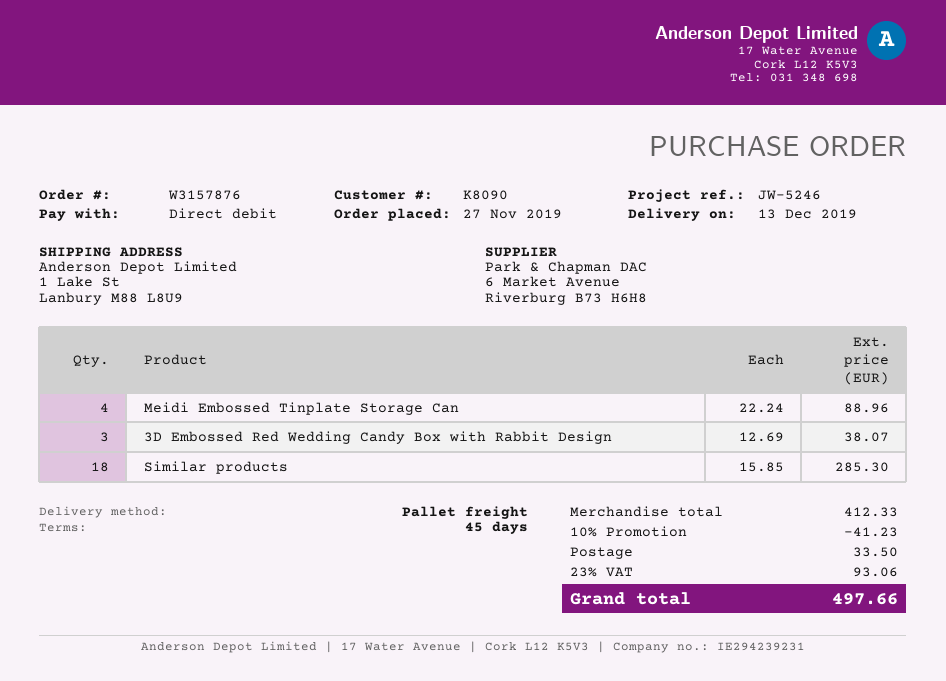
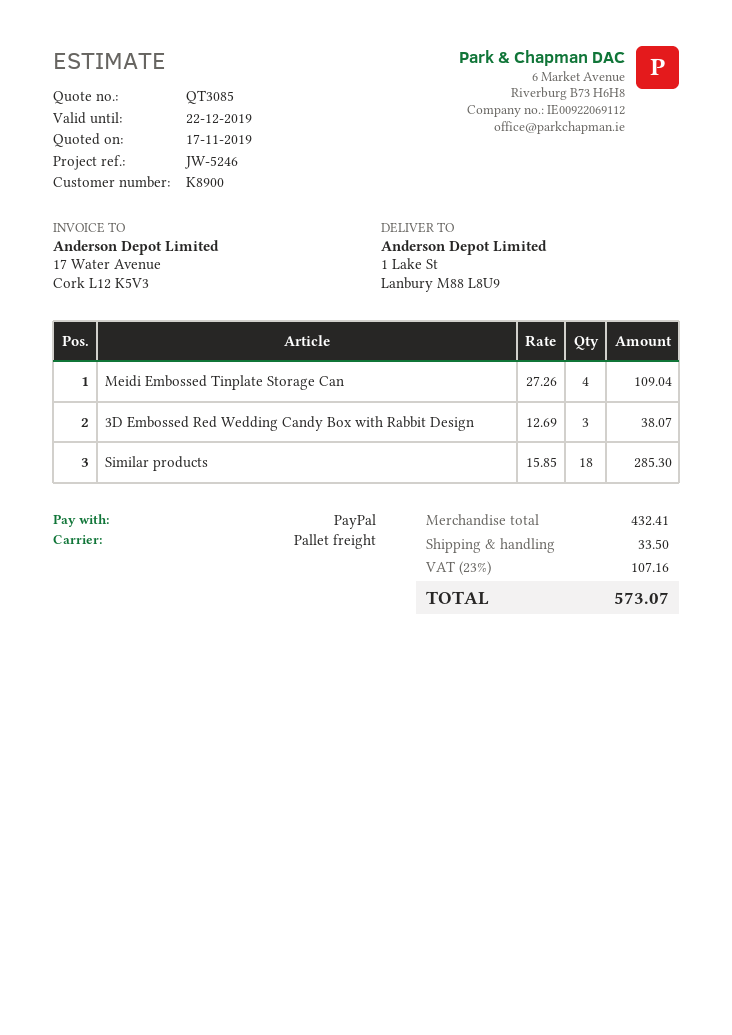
customer number: K8090 -> K8900
payment method: direct debit -> PayPal
Meidi Embossed Tinplate Storage Can: 4 x 22.24 = 88.96 -> 4 x 27.26 = 109.04
subtotal: 412.33 -> 432.41
discount: 10% = 41.23 -> none
tax: 23% = 93.06 -> 23% = 107.16
total: 497.66 -> 573.07

